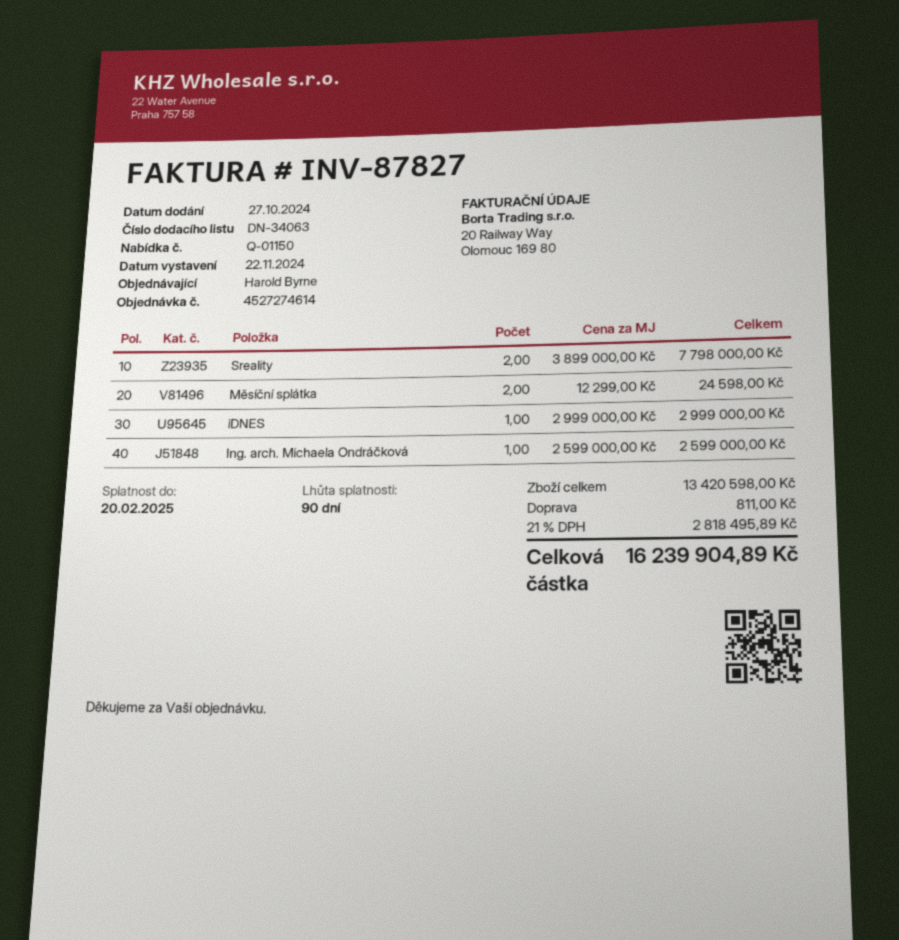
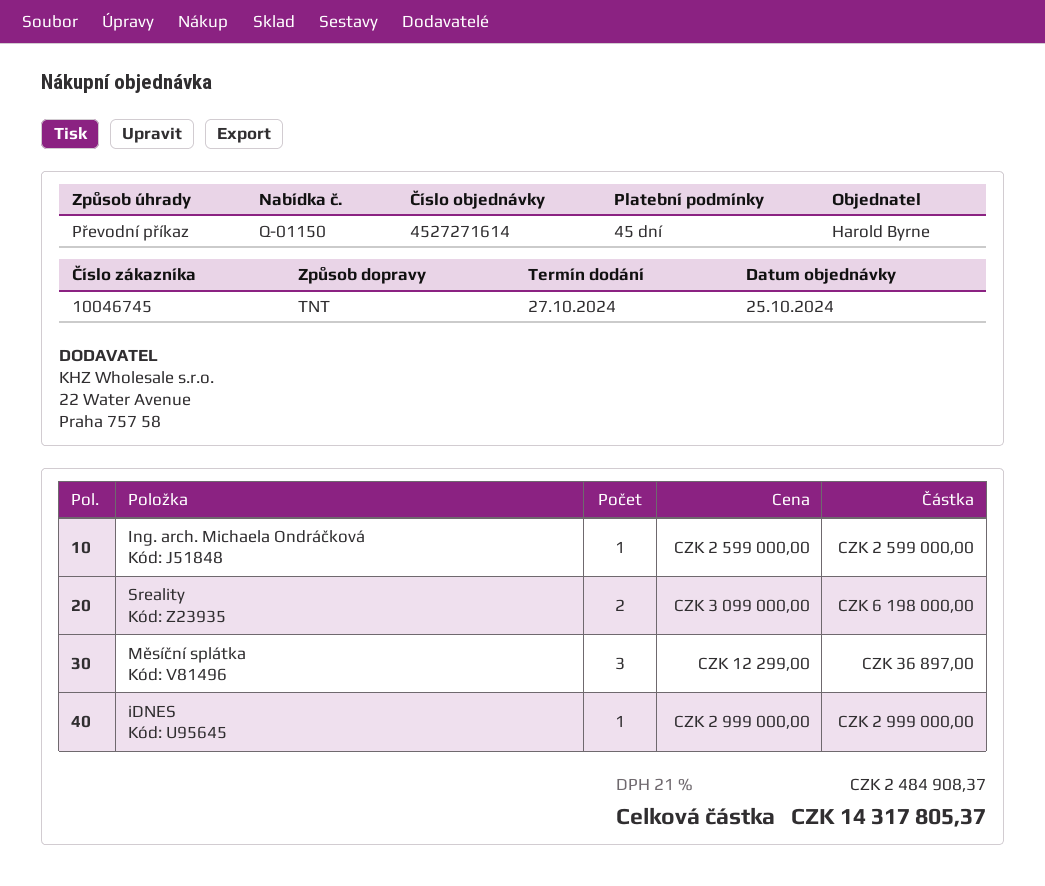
order number: 4527274614 -> 4527271614
payment terms: 90 days -> 45 days
Sreality: 2 x 3899000.00 = 7798000.00 -> 2 x 3099000.00 = 6198000.00
Měsíční splátka: 2 x 12299.00 = 24598.00 -> 3 x 12299.00 = 36897.00
shipping: 811.00 -> none
tax: 21% = 2818495.89 -> 21% = 2484908.37
total: 16239904.89 -> 14317805.37

